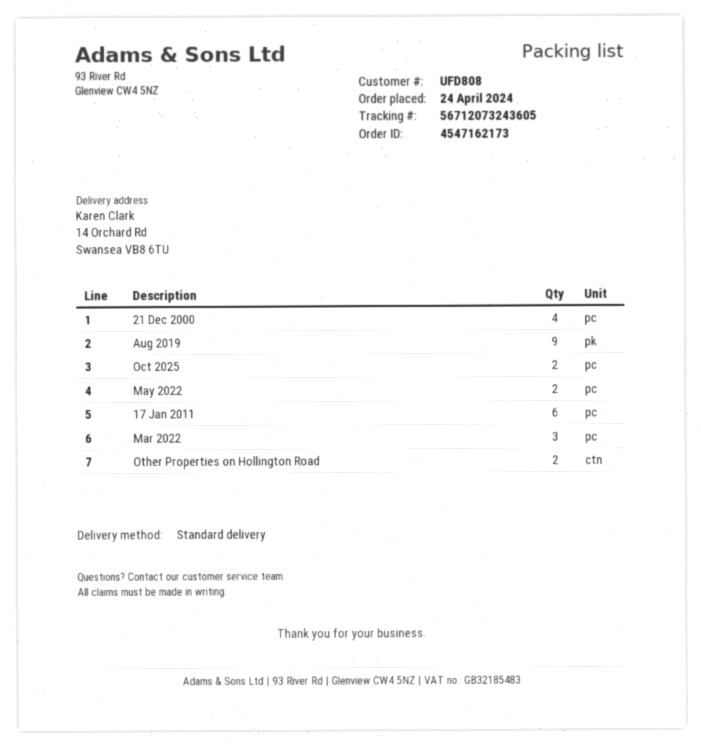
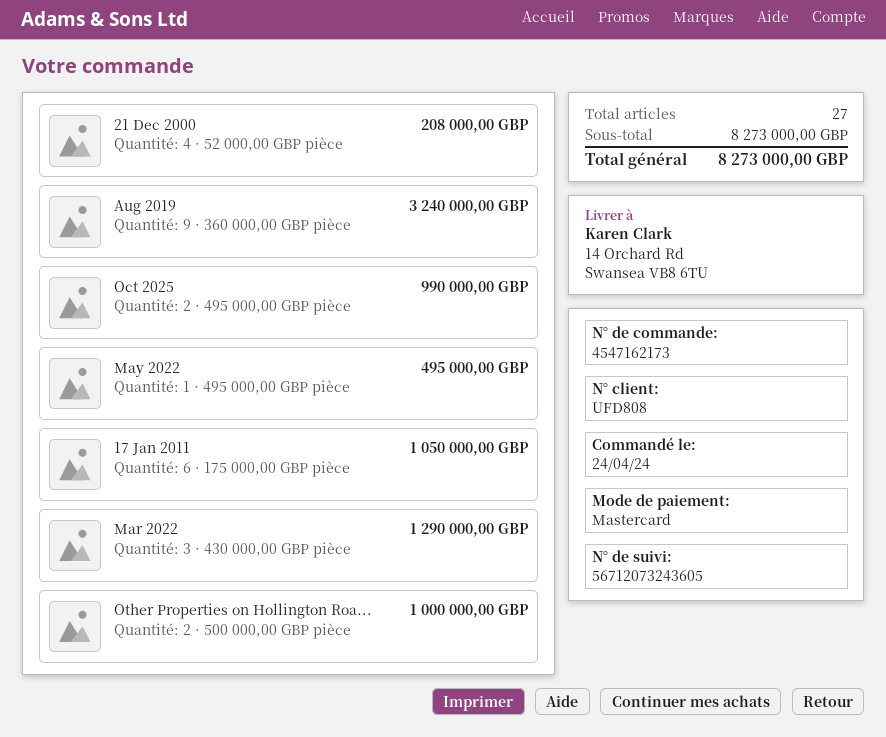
May 2022: 2 -> 1

